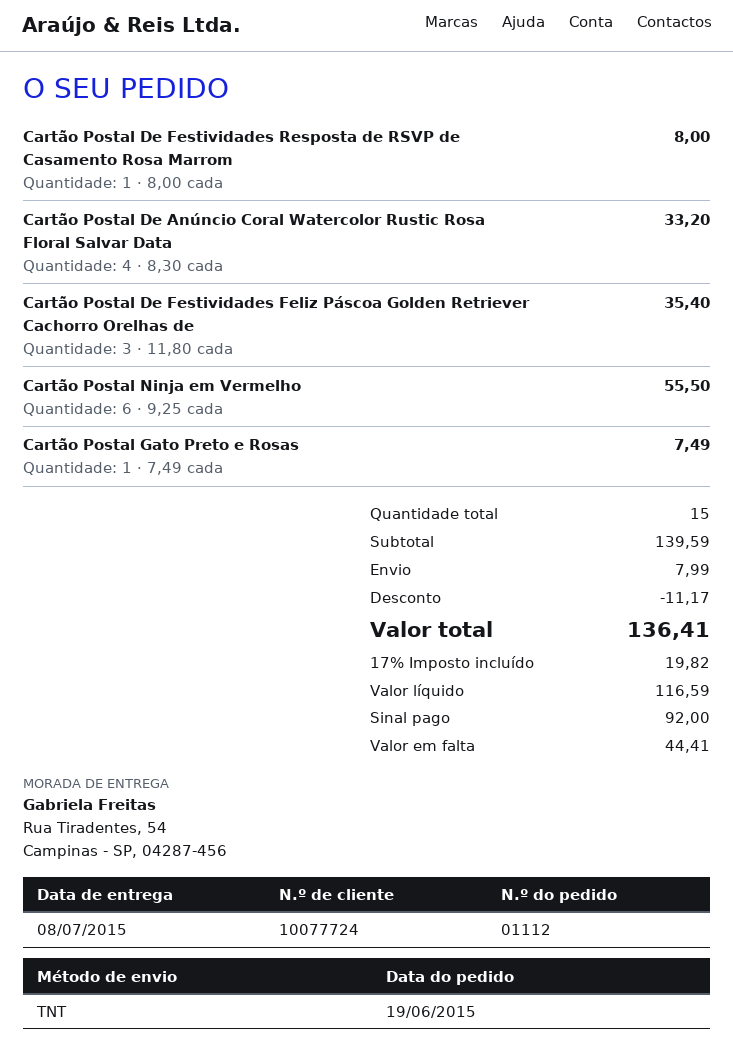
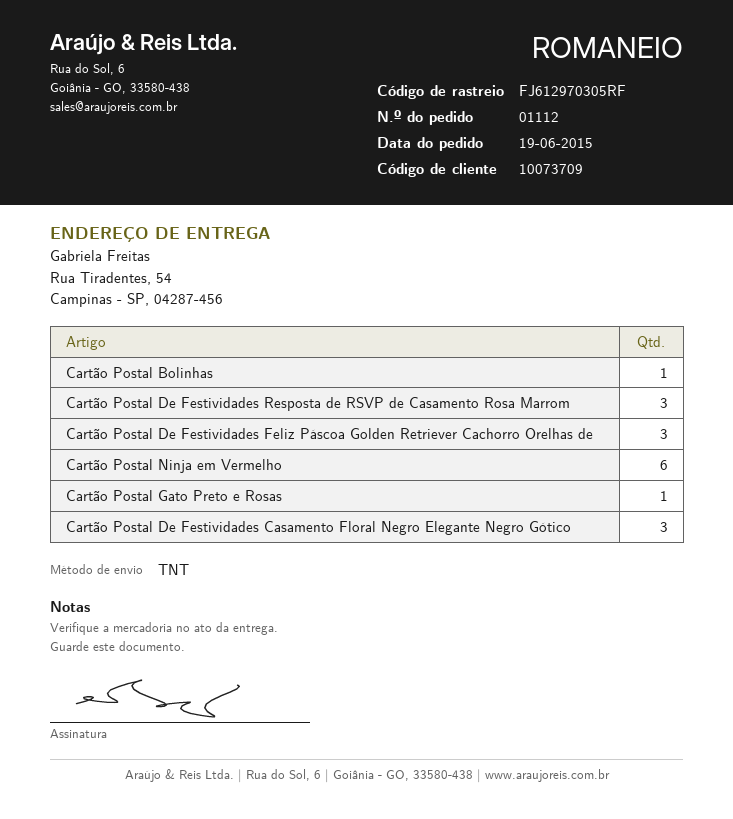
customer number: 10077724 -> 10073709
Cartão Postal De Festividades Resposta de RSVP de Casamento Rosa Marrom: 1 -> 3
Cartão Postal De Anúncio Coral Watercolor Rustic Rosa Floral Salvar Data: 4 -> none
Cartão Postal Bolinhas: none -> 1
Cartão Postal De Festividades Casamento Floral Negro Elegante Negro Gótico: none -> 3

